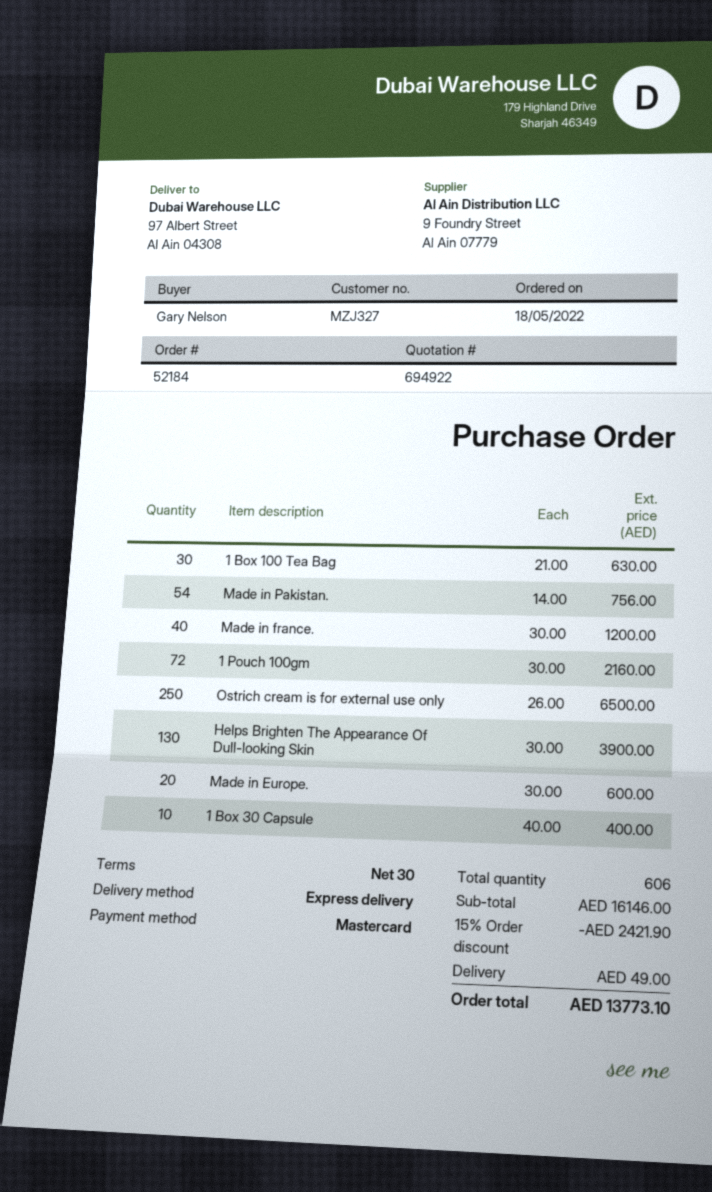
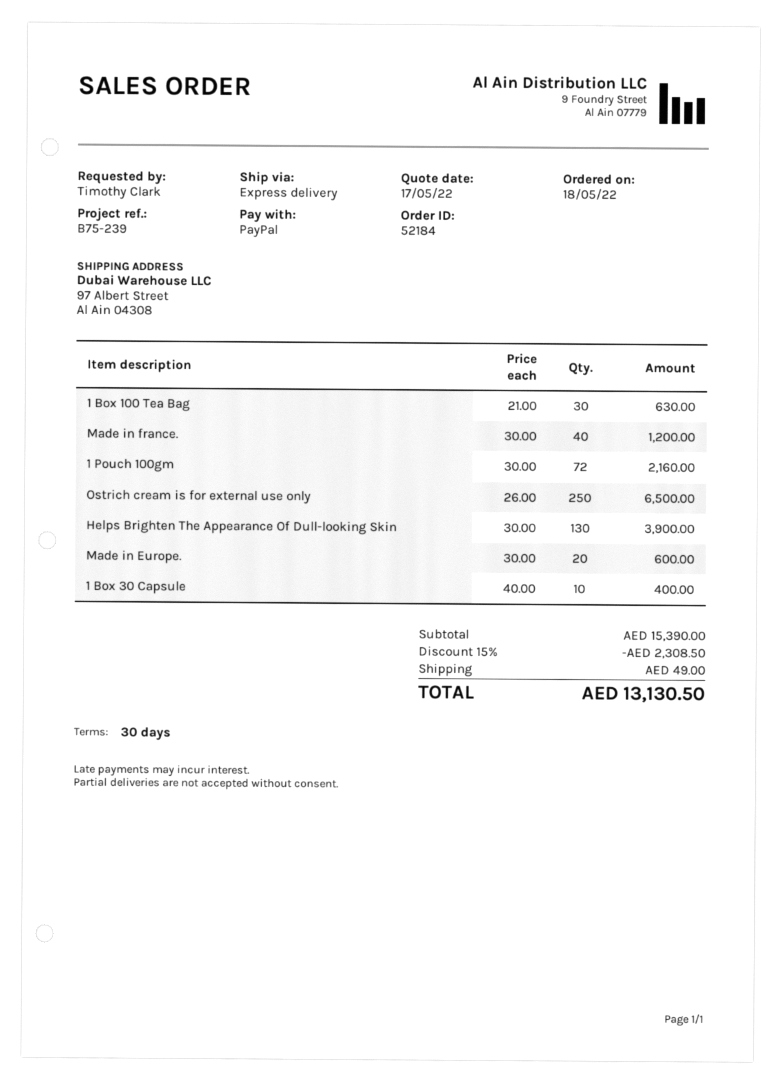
ordered by: Gary Nelson -> Timothy Clark
payment method: Mastercard -> PayPal
Made in Pakistan.: 54 x 14.00 = 756.00 -> none
subtotal: 16146.00 -> 15390.00
discount: 15% = 2421.90 -> 15% = 2308.50
total: 13773.10 -> 13130.50

